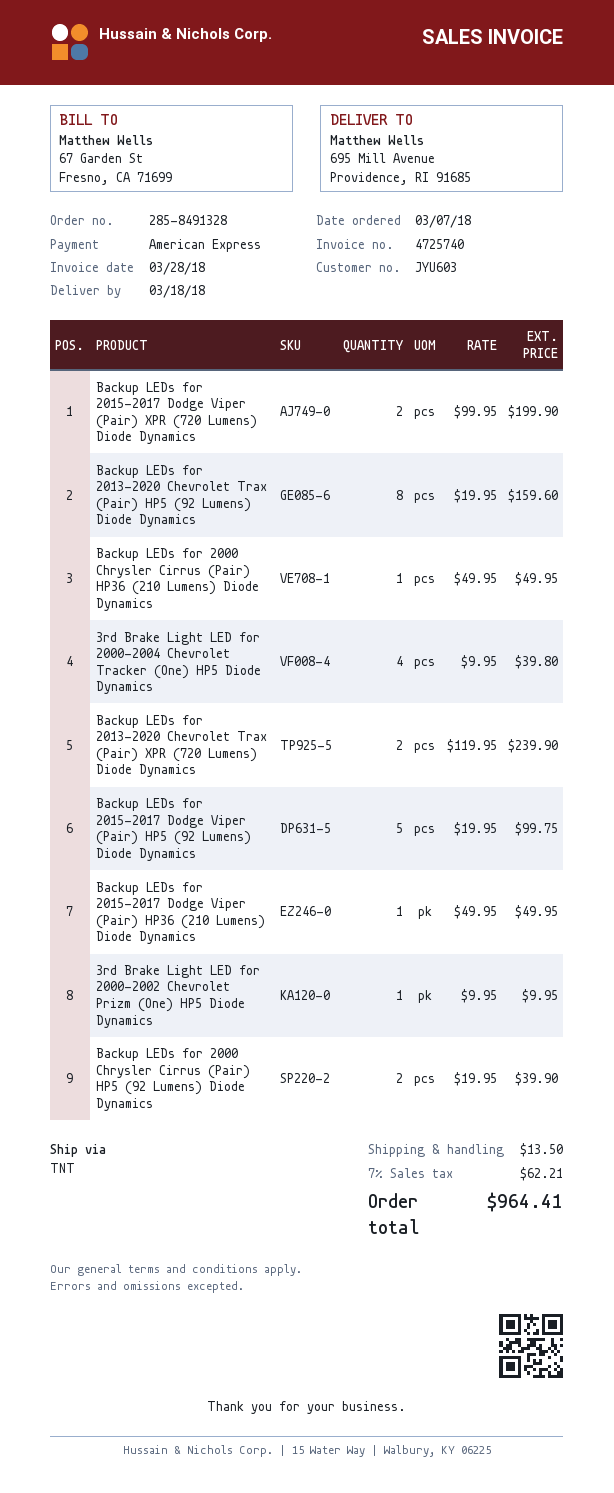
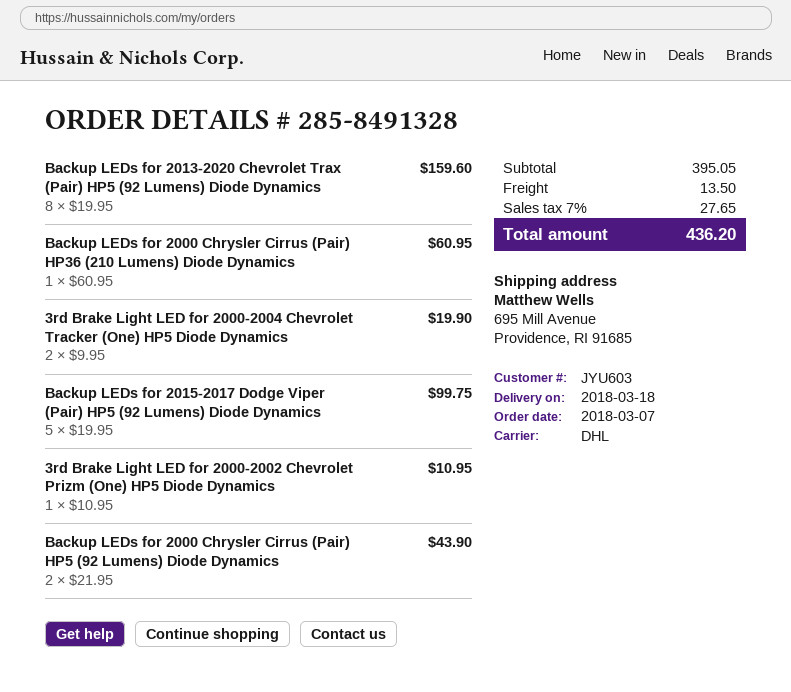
shipping method: TNT -> DHL
Backup LEDs for 2015-2017 Dodge Viper (Pair) XPR (720 Lumens) Diode Dynamics: 2 x 99.95 = 199.90 -> none
Backup LEDs for 2000 Chrysler Cirrus (Pair) HP36 (210 Lumens) Diode Dynamics: 1 x 49.95 = 49.95 -> 1 x 60.95 = 60.95
3rd Brake Light LED for 2000-2004 Chevrolet Tracker (One) HP5 Diode Dynamics: 4 x 9.95 = 39.80 -> 2 x 9.95 = 19.90
Backup LEDs for 2013-2020 Chevrolet Trax (Pair) XPR (720 Lumens) Diode Dynamics: 2 x 119.95 = 239.90 -> none
Backup LEDs for 2015-2017 Dodge Viper (Pair) HP36 (210 Lumens) Diode Dynamics: 1 x 49.95 = 49.95 -> none
3rd Brake Light LED for 2000-2002 Chevrolet Prizm (One) HP5 Diode Dynamics: 1 x 9.95 = 9.95 -> 1 x 10.95 = 10.95
Backup LEDs for 2000 Chrysler Cirrus (Pair) HP5 (92 Lumens) Diode Dynamics: 2 x 19.95 = 39.90 -> 2 x 21.95 = 43.90
tax: 7% = 62.21 -> 7% = 27.65
total: 964.41 -> 436.20

